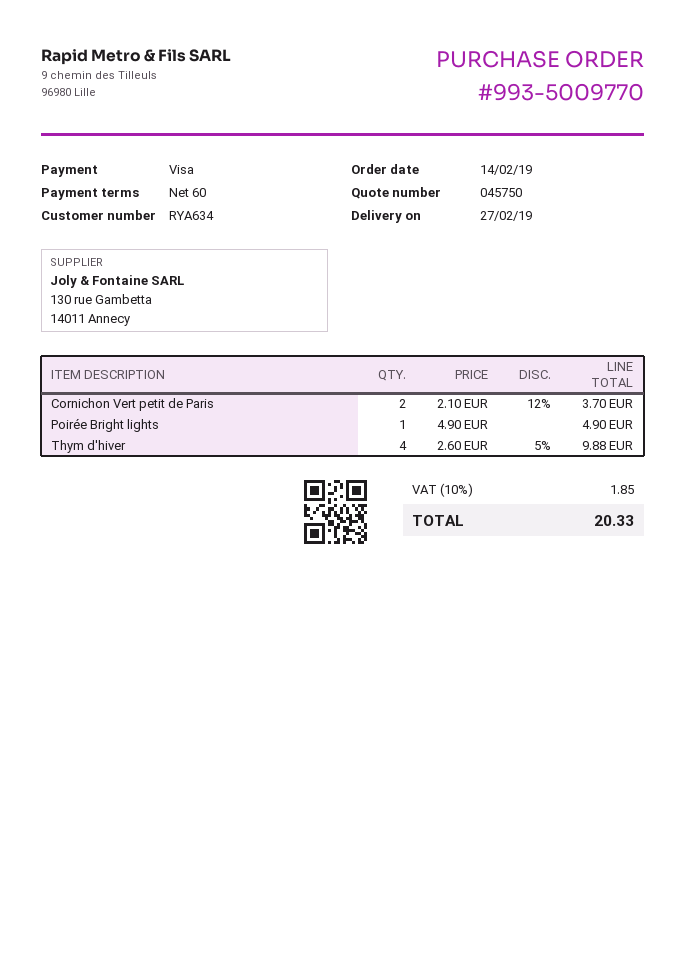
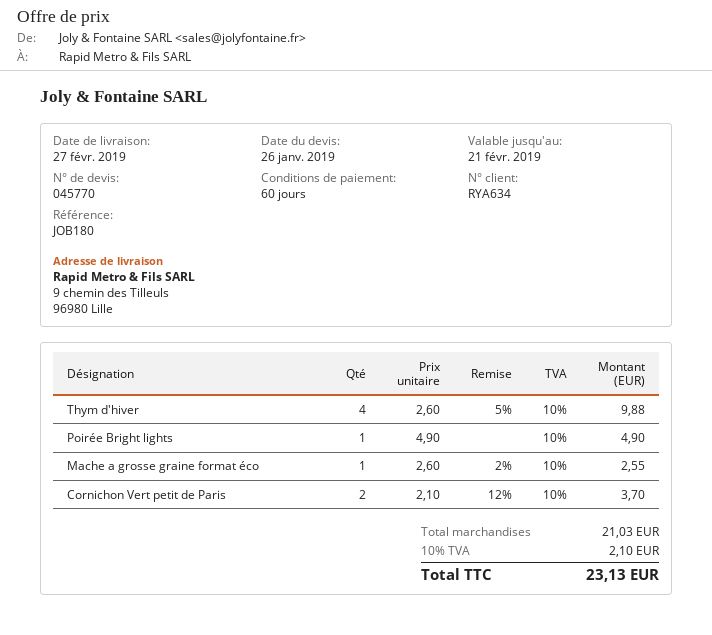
quote number: 045750 -> 045770
Mache a grosse graine format éco: none -> 1 x 2.60 - 2% = 2.55
tax: 10% = 1.85 -> 10% = 2.10
total: 20.33 -> 23.13

